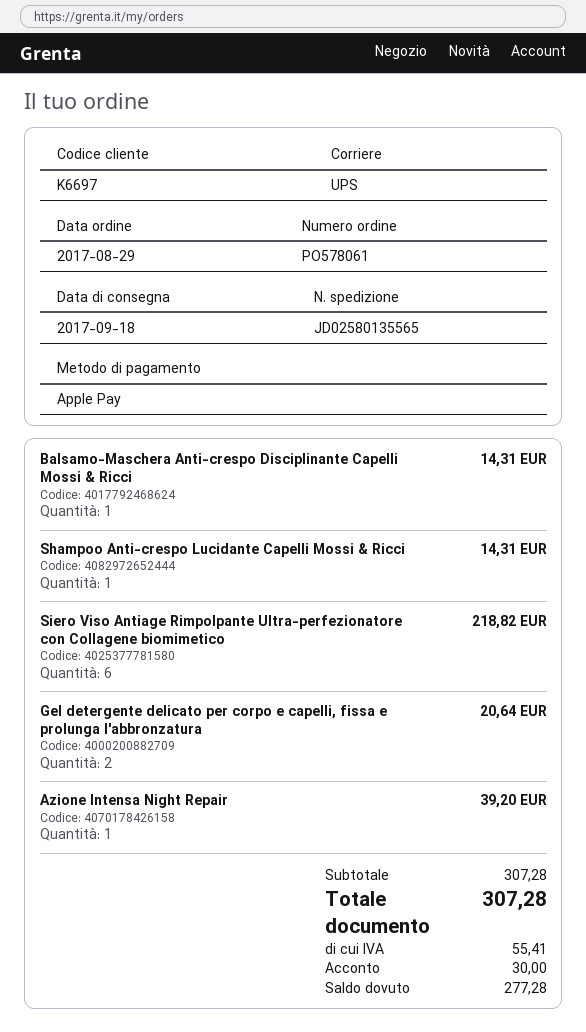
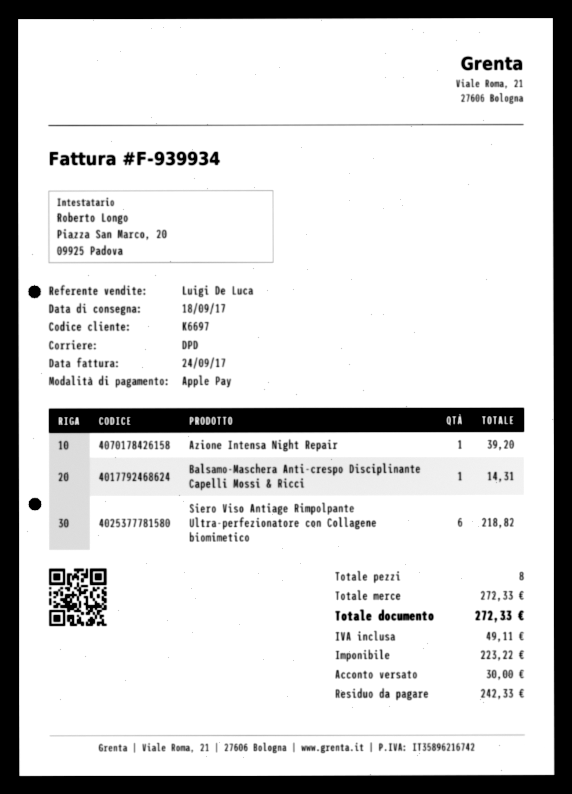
shipping method: UPS -> DPD
Shampoo Anti-crespo Lucidante Capelli Mossi & Ricci: 1 for 14.31 -> none
Gel detergente delicato per corpo e capelli, fissa e prolunga l'abbronzatura: 2 for 20.64 -> none
subtotal: 307.28 -> 272.33
tax: 55.41 -> 49.11
total: 307.28 -> 272.33
balance: 277.28 -> 242.33

